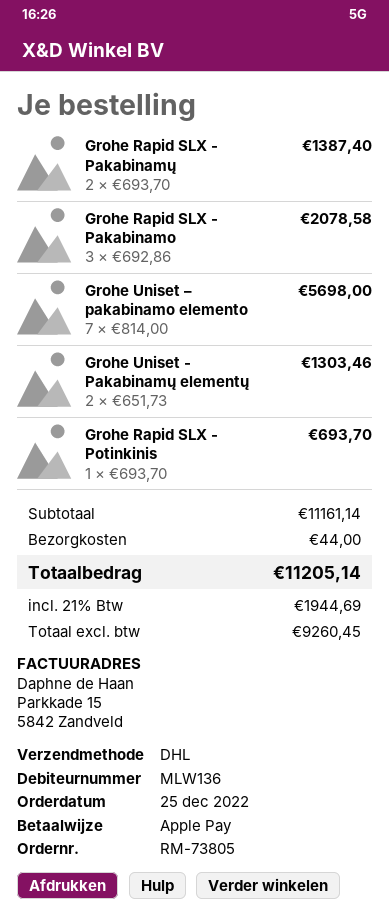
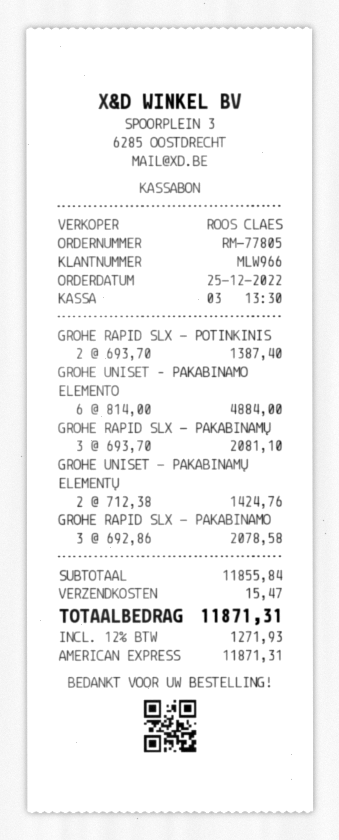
order number: RM-73805 -> RM-77805
customer number: MLW136 -> MLW966
payment method: Apple Pay -> American Express
Grohe Rapid SLX - Pakabinamų: 2 x 693.70 = 1387.40 -> 3 x 693.70 = 2081.10
Grohe Uniset – pakabinamo elemento: 7 x 814.00 = 5698.00 -> 6 x 814.00 = 4884.00
Grohe Uniset - Pakabinamų elementų: 2 x 651.73 = 1303.46 -> 2 x 712.38 = 1424.76
Grohe Rapid SLX - Potinkinis: 1 x 693.70 = 693.70 -> 2 x 693.70 = 1387.40
subtotal: 11161.14 -> 11855.84
shipping: 44.00 -> 15.47
tax: 21% = 1944.69 -> 12% = 1271.93
total: 11205.14 -> 11871.31

